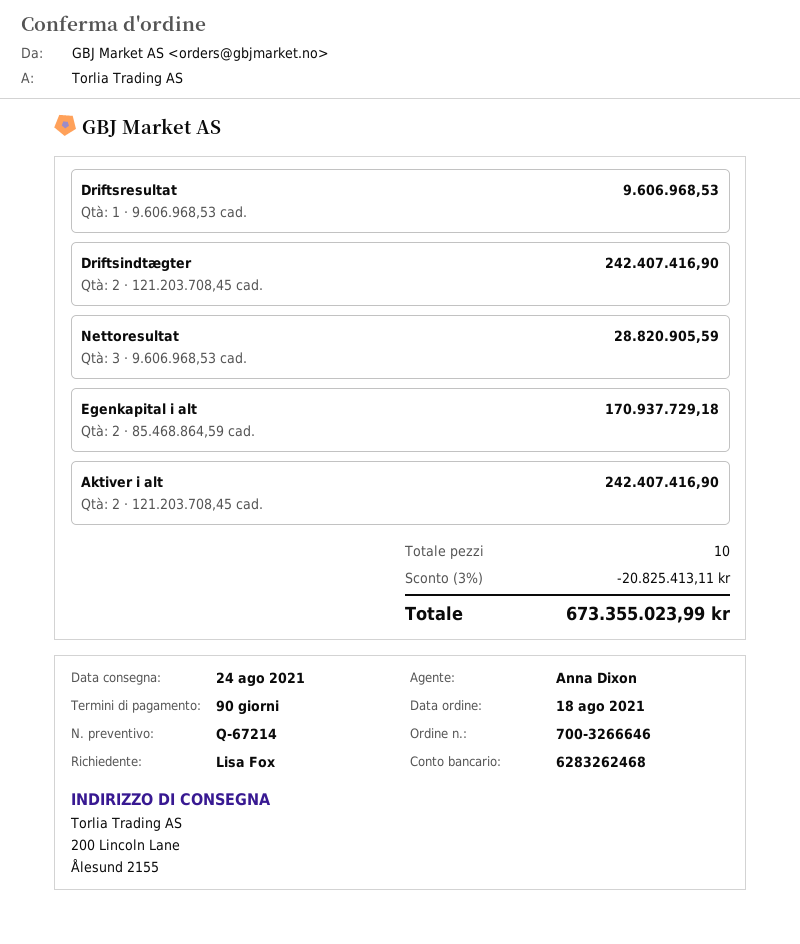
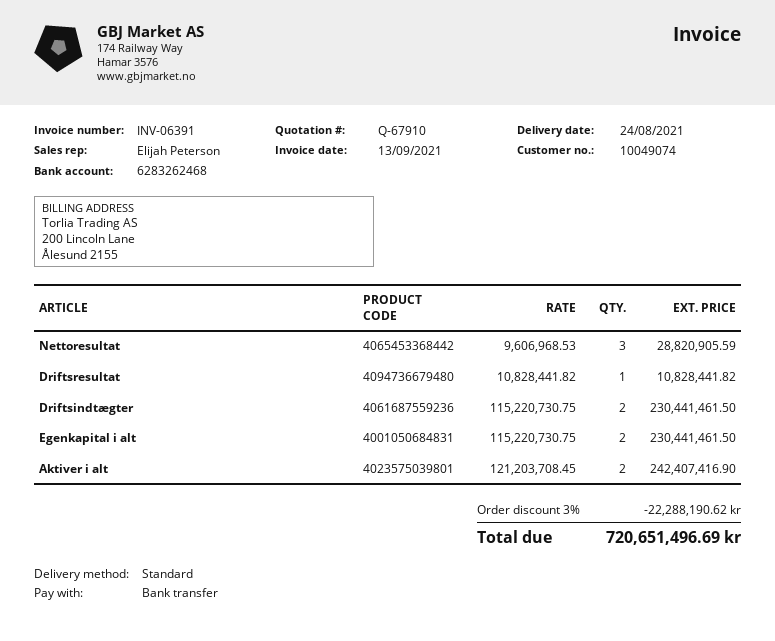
quote number: Q-67214 -> Q-67910
sales rep: Anna Dixon -> Elijah Peterson
Driftsresultat: 1 x 9606968.53 = 9606968.53 -> 1 x 10828441.82 = 10828441.82
Driftsindtægter: 2 x 121203708.45 = 242407416.90 -> 2 x 115220730.75 = 230441461.50
Egenkapital i alt: 2 x 85468864.59 = 170937729.18 -> 2 x 115220730.75 = 230441461.50
discount: 3% = 20825413.11 -> 3% = 22288190.62
total: 673355023.99 -> 720651496.69

